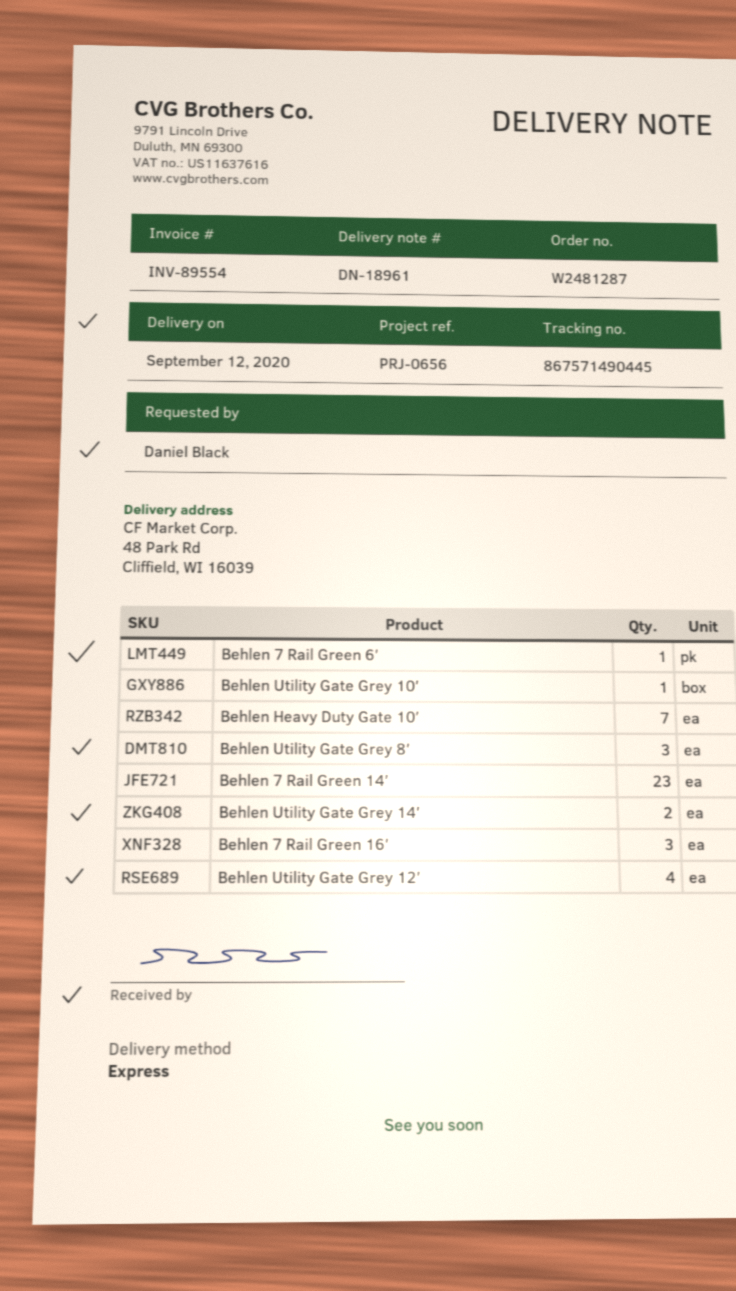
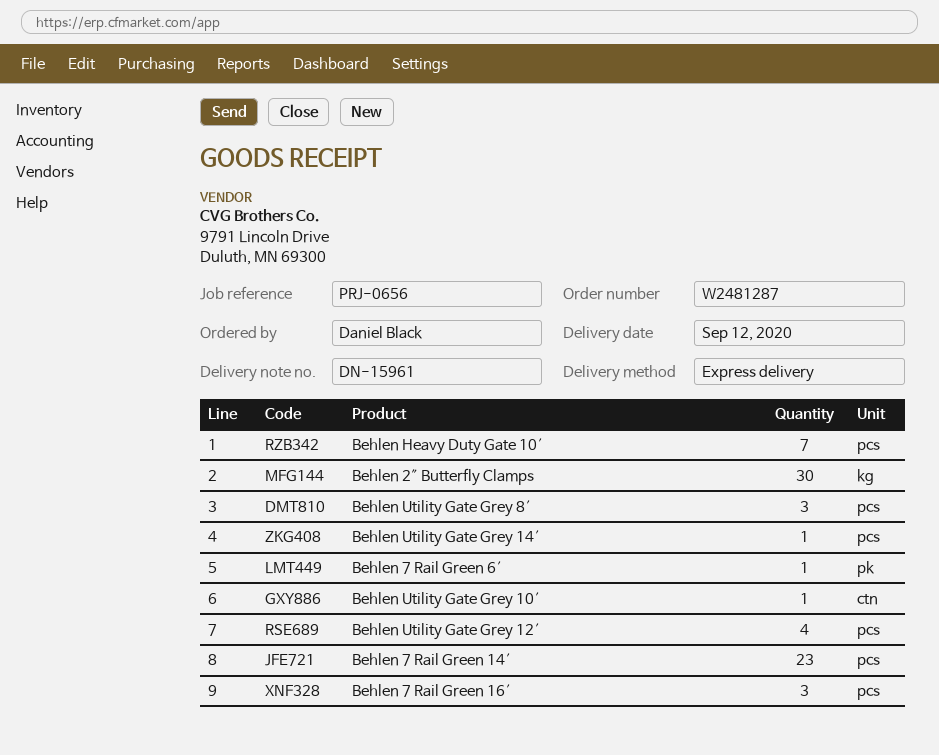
delivery note number: DN-18961 -> DN-15961
Behlen Utility Gate Grey 14′: 2 -> 1
Behlen 2″ Butterfly Clamps: none -> 30

